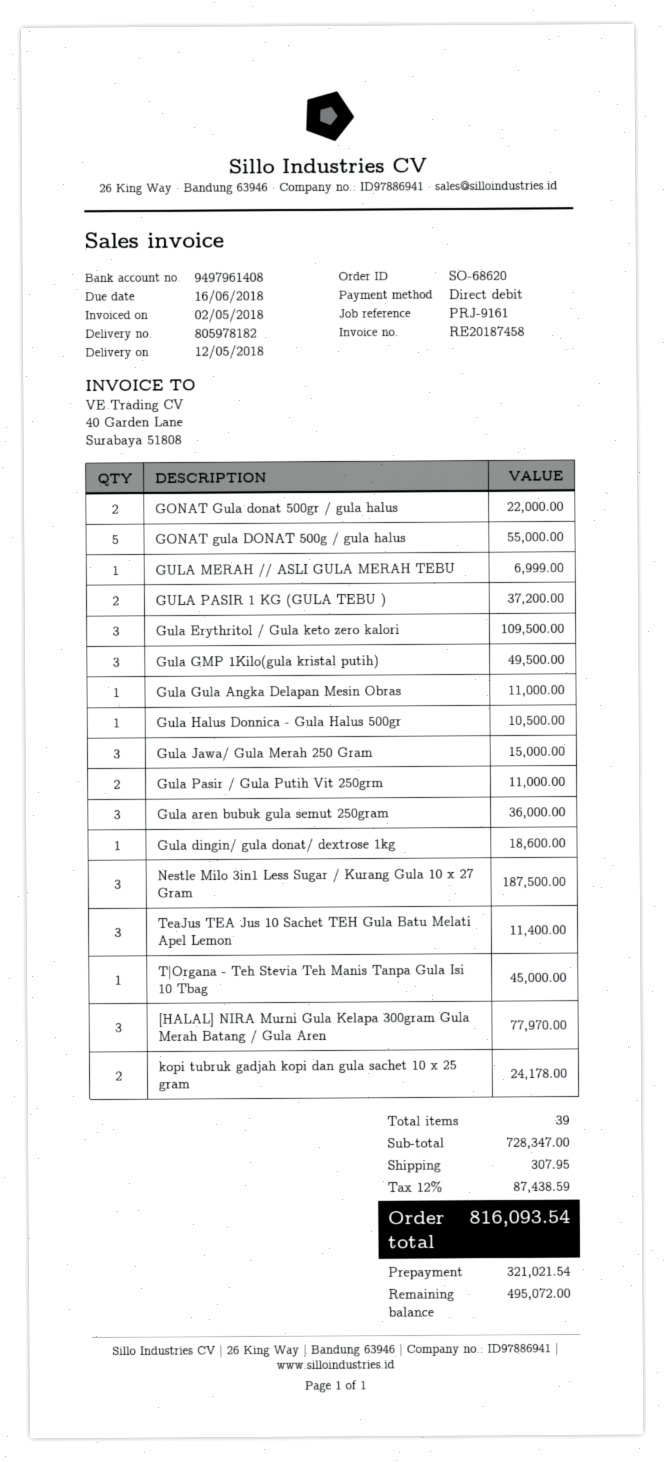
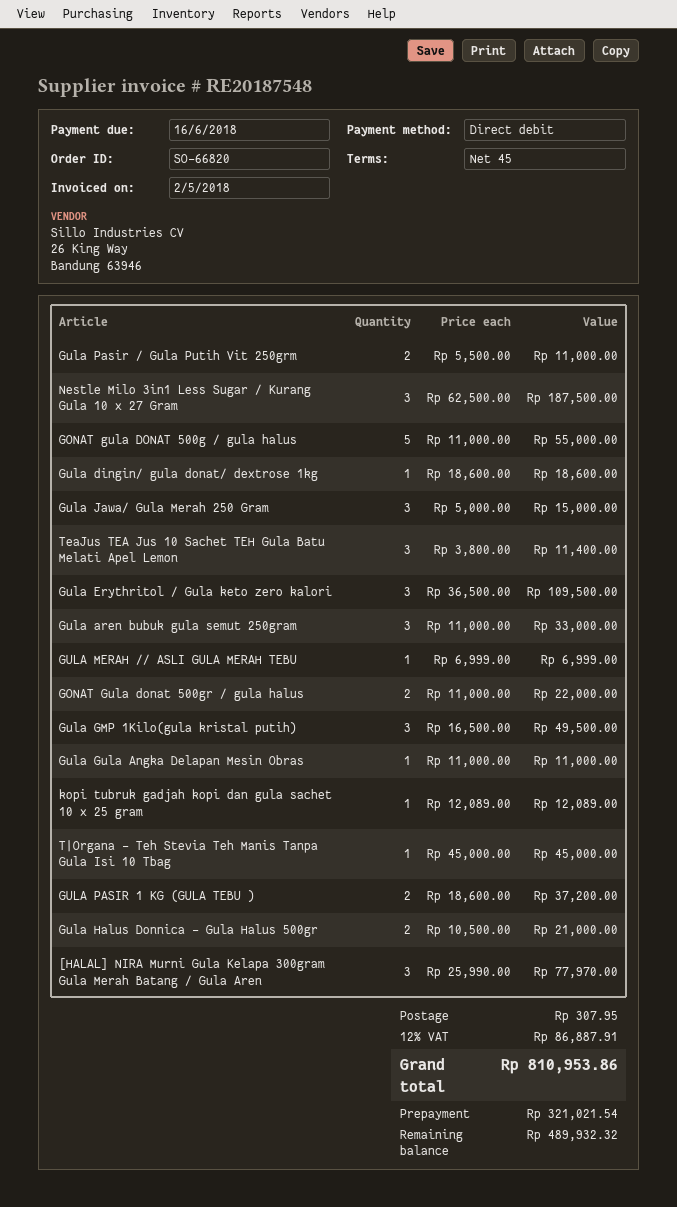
order number: SO-68620 -> SO-66820
invoice number: RE20187458 -> RE20187548
Gula Halus Donnica - Gula Halus 500gr: 1 for 10500.00 -> 2 for 21000.00
Gula aren bubuk gula semut 250gram: 3 for 36000.00 -> 3 for 33000.00
kopi tubruk gadjah kopi dan gula sachet 10 x 25 gram: 2 for 24178.00 -> 1 for 12089.00
tax: 12% = 87438.59 -> 12% = 86887.91
total: 816093.54 -> 810953.86
balance: 495072.00 -> 489932.32

